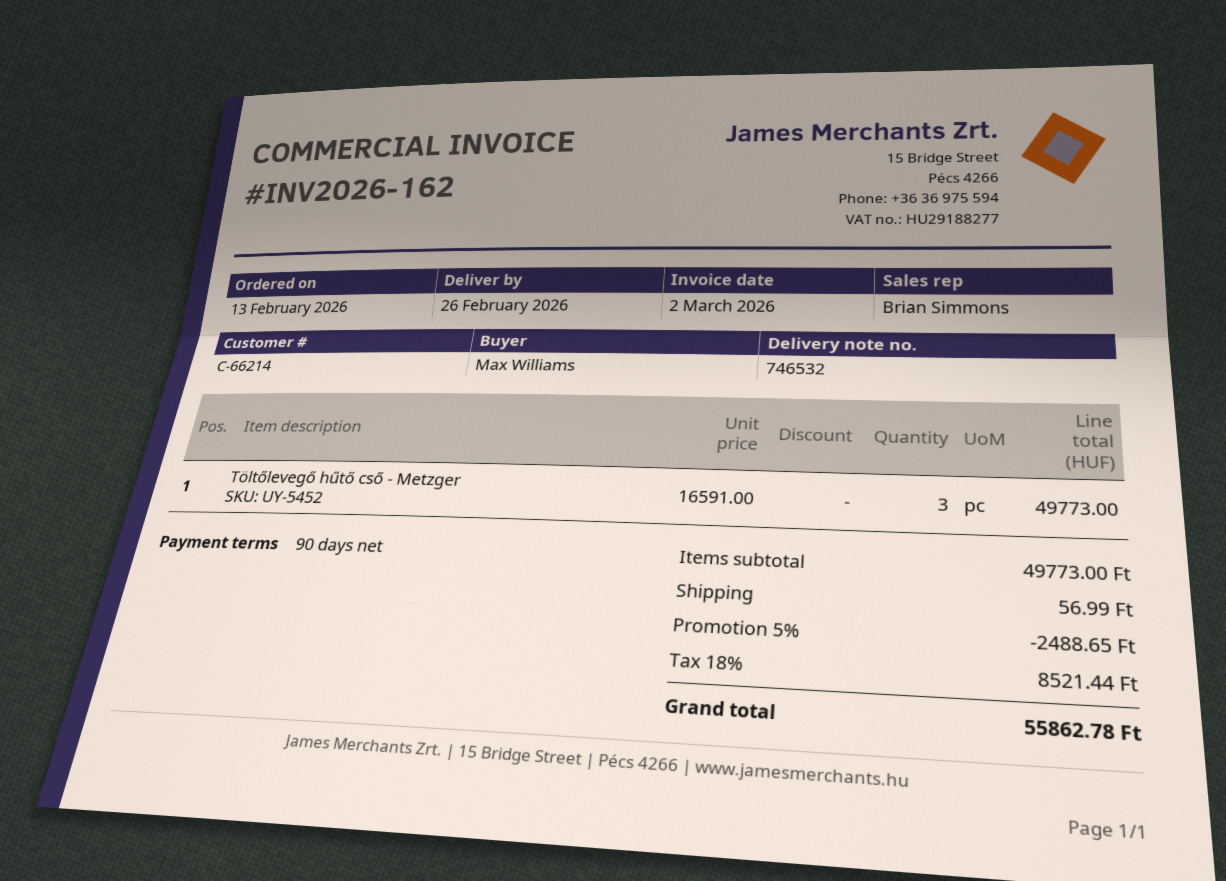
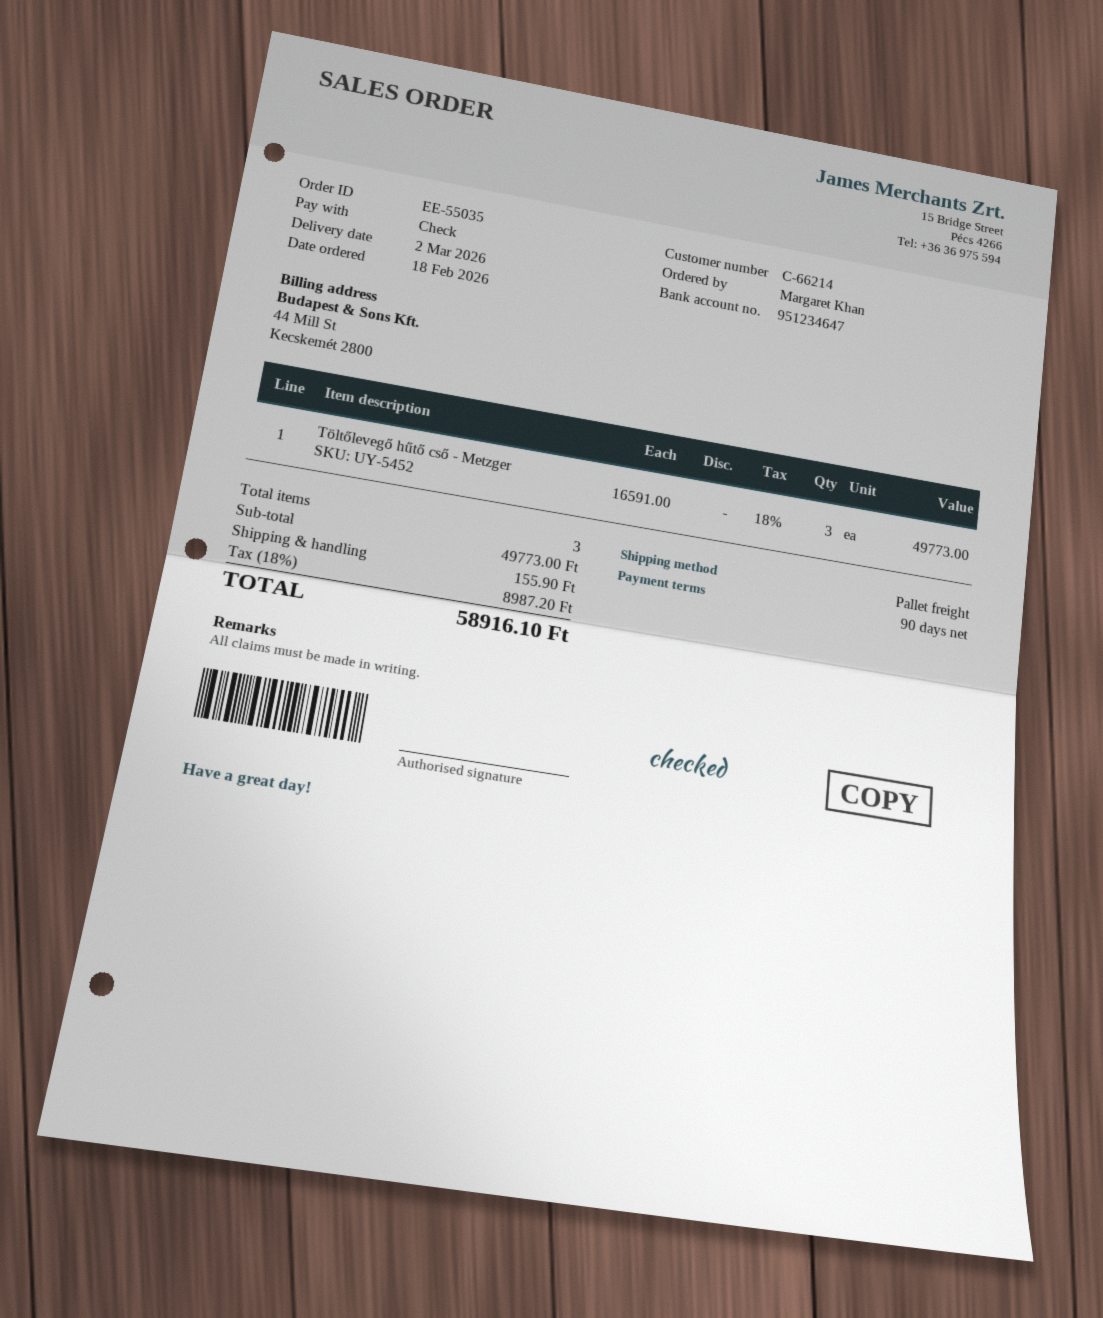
order date: 2026-02-13 -> 2026-02-18
delivery date: 2026-02-26 -> 2026-03-02
ordered by: Max Williams -> Margaret Khan
discount: 5% = 2488.65 -> none
shipping: 56.99 -> 155.90
tax: 18% = 8521.44 -> 18% = 8987.20
total: 55862.78 -> 58916.10

